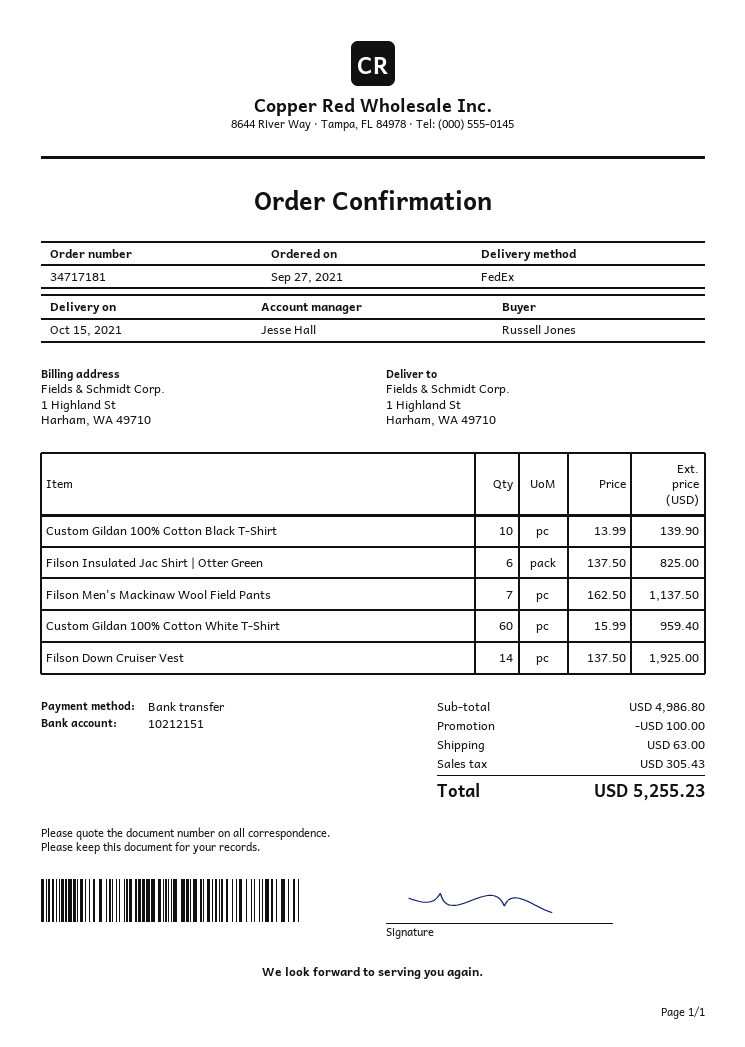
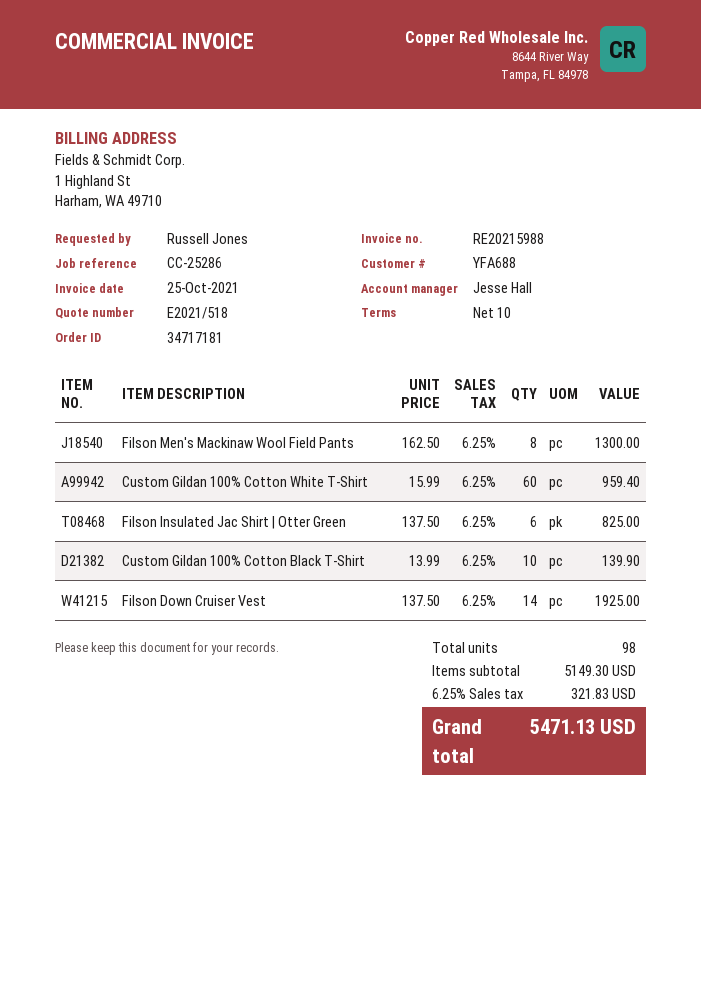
Filson Men's Mackinaw Wool Field Pants: 7 x 162.50 = 1137.50 -> 8 x 162.50 = 1300.00
subtotal: 4986.80 -> 5149.30
discount: 100.00 -> none
shipping: 63.00 -> none
tax: 305.43 -> 321.83
total: 5255.23 -> 5471.13

